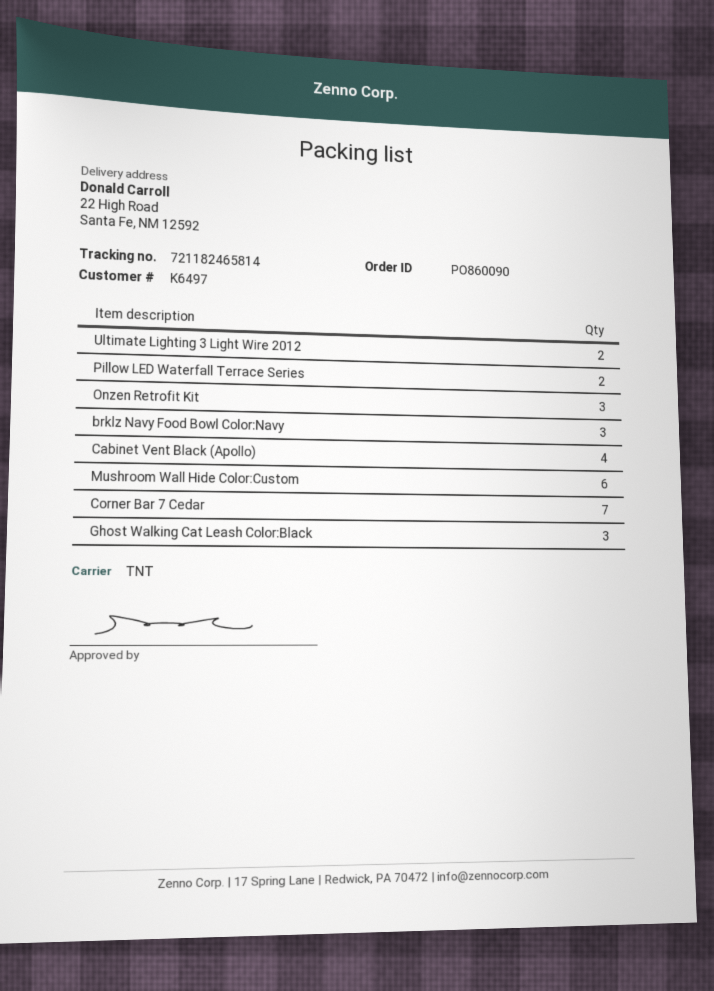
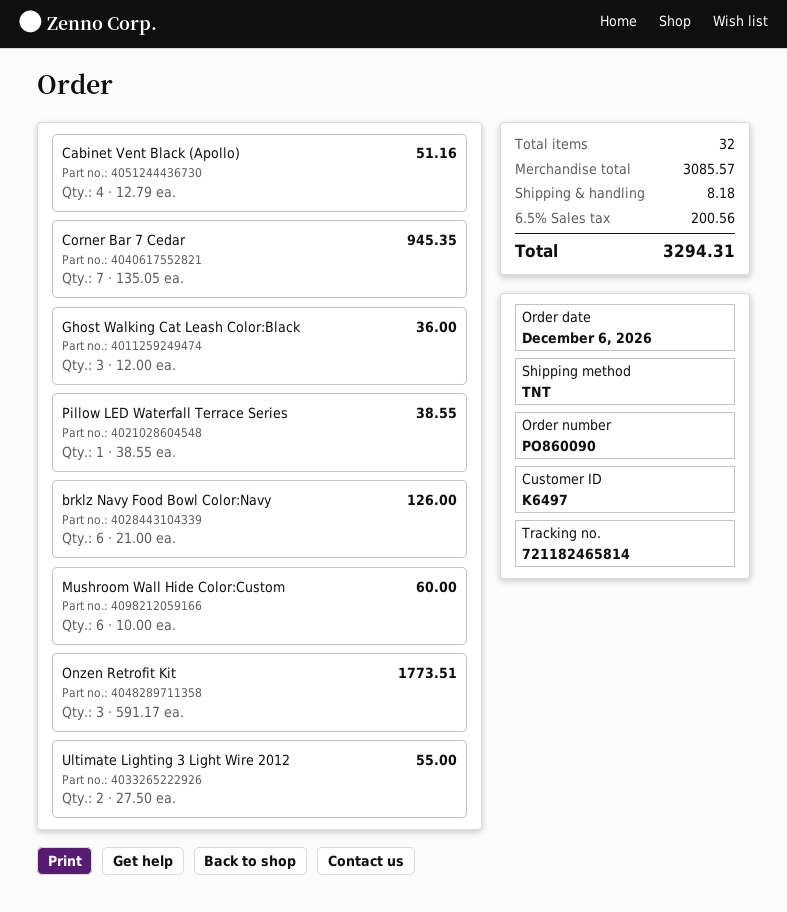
Pillow LED Waterfall Terrace Series: 2 -> 1
brklz Navy Food Bowl Color:Navy: 3 -> 6

